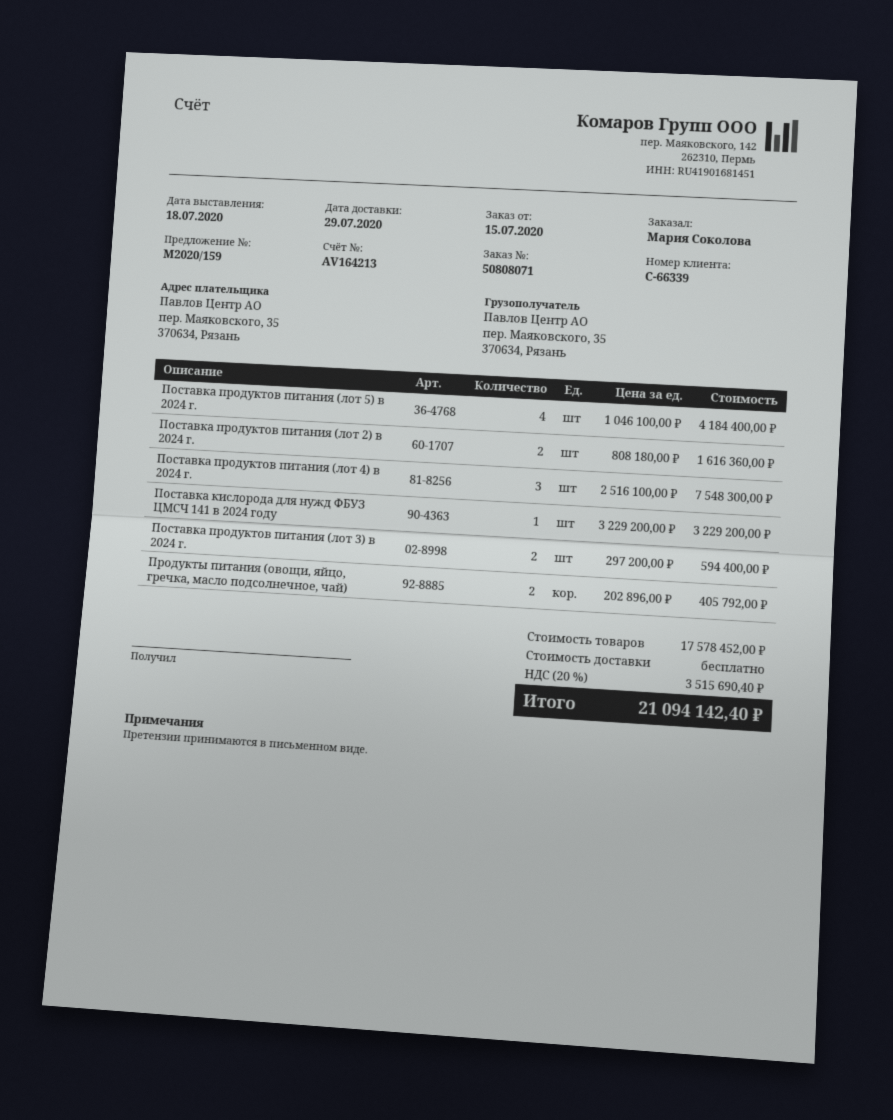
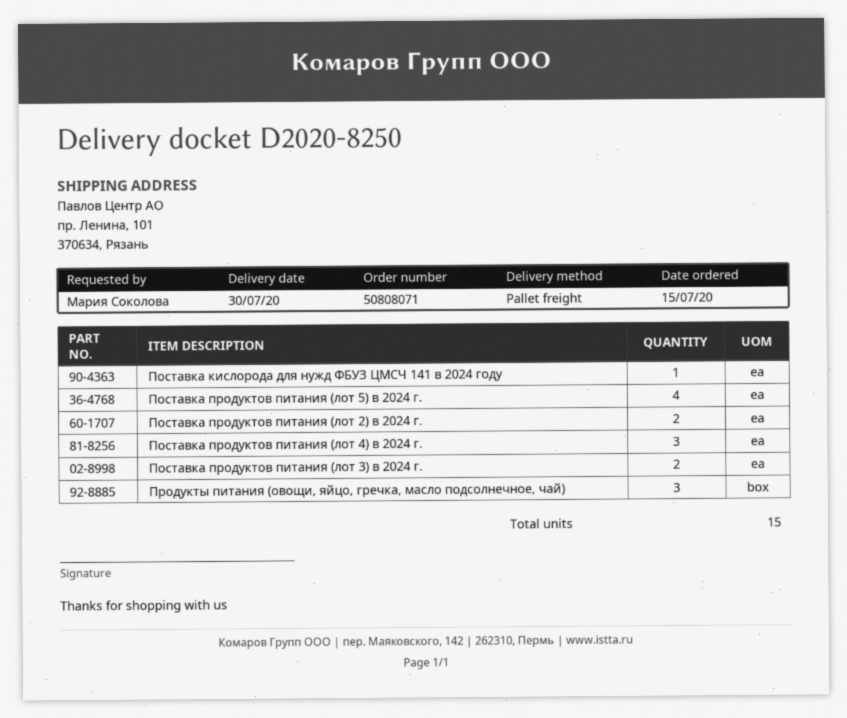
delivery date: 2020-07-29 -> 2020-07-30
ship to: пер. Маяковского, 35, 370634, Рязань -> пр. Ленина, 101, 370634, Рязань
Продукты питания (овощи, яйцо, гречка, масло подсолнечное, чай): 2 -> 3

